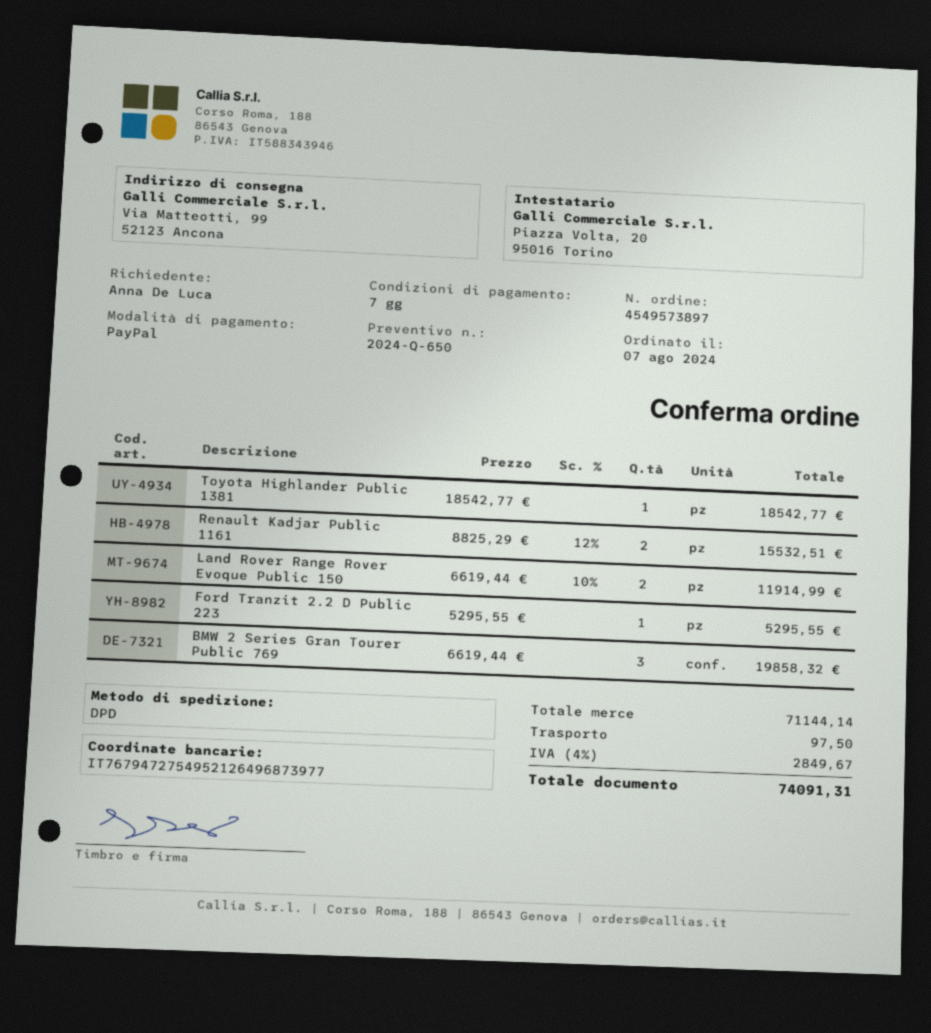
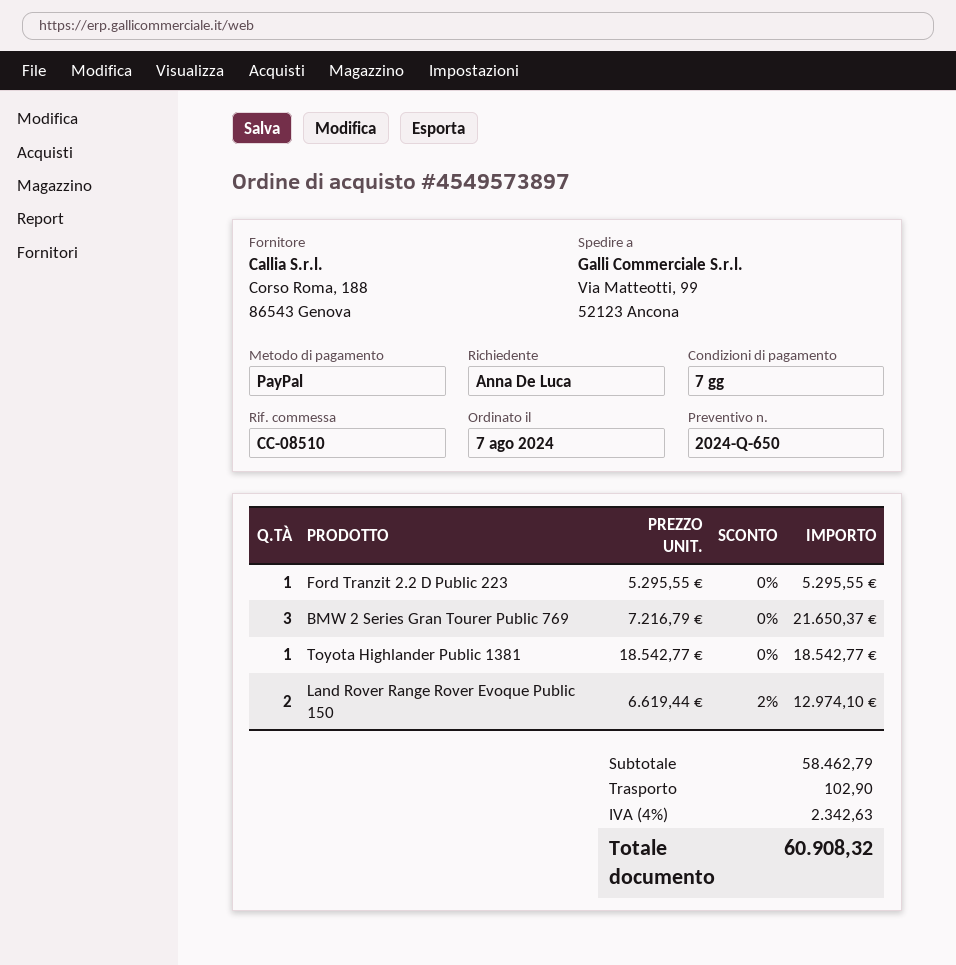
Renault Kadjar Public 1161: 2 x 8825.29 - 12% = 15532.51 -> none
Land Rover Range Rover Evoque Public 150: 2 x 6619.44 - 10% = 11914.99 -> 2 x 6619.44 - 2% = 12974.10
BMW 2 Series Gran Tourer Public 769: 3 x 6619.44 = 19858.32 -> 3 x 7216.79 = 21650.37
subtotal: 71144.14 -> 58462.79
shipping: 97.50 -> 102.90
tax: 4% = 2849.67 -> 4% = 2342.63
total: 74091.31 -> 60908.32

